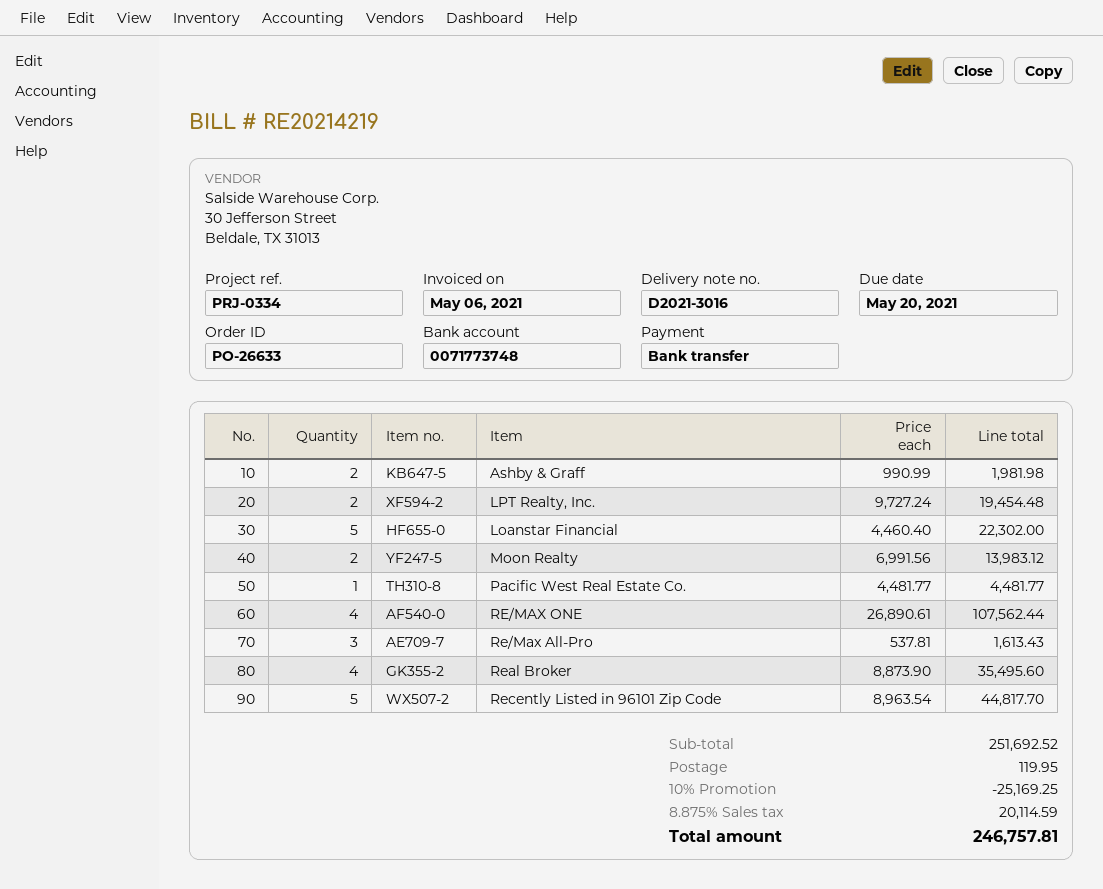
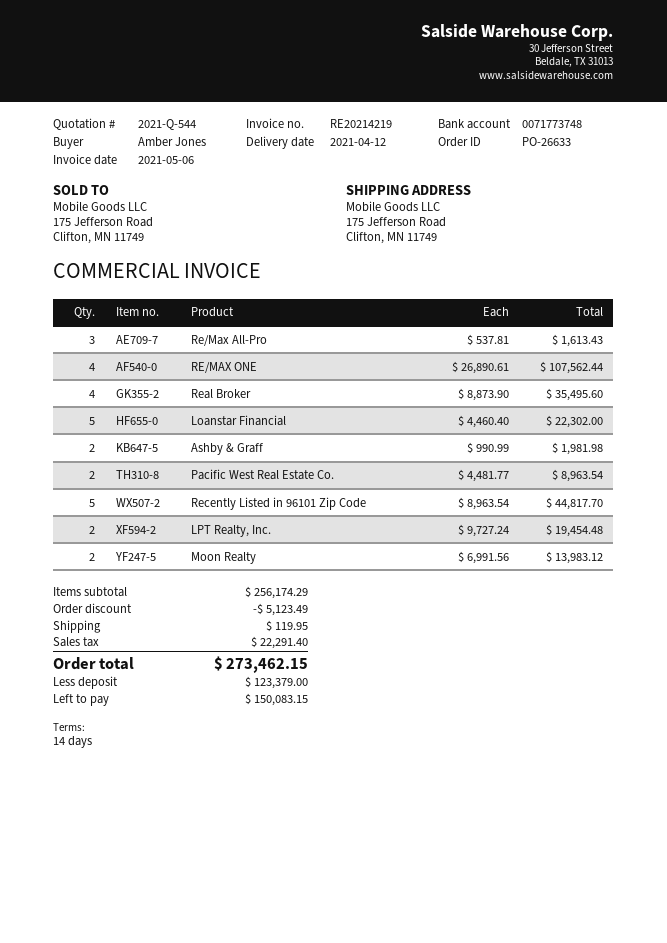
Pacific West Real Estate Co.: 1 x 4481.77 = 4481.77 -> 2 x 4481.77 = 8963.54
subtotal: 251692.52 -> 256174.29
discount: 25169.25 -> 5123.49
tax: 20114.59 -> 22291.40
total: 246757.81 -> 273462.15

